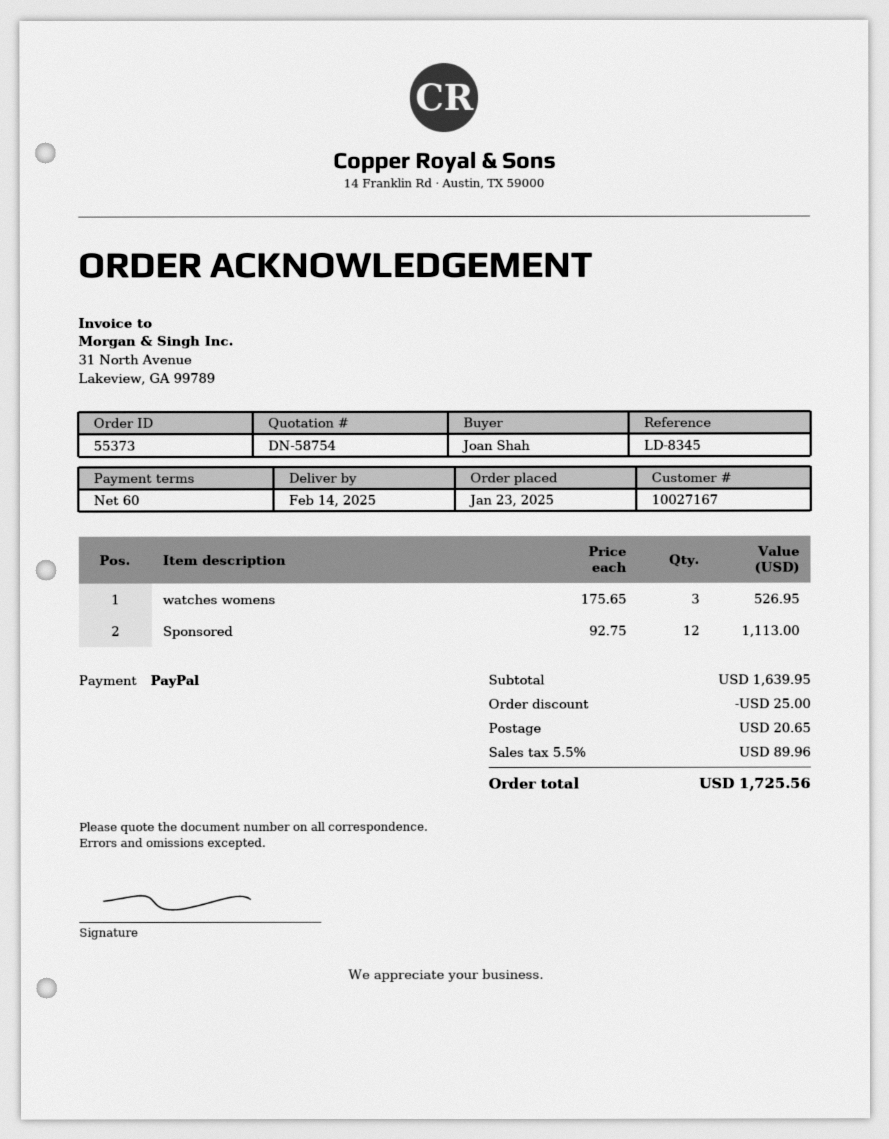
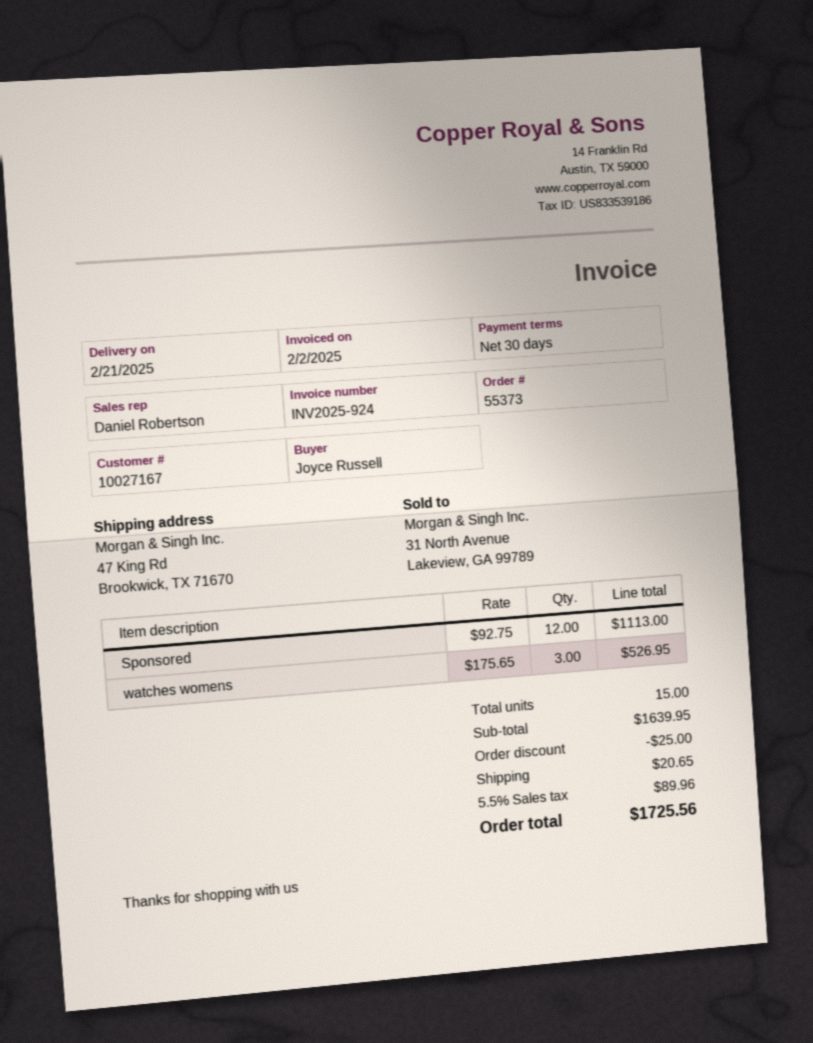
delivery date: 2025-02-14 -> 2025-02-21
payment terms: 60 days -> 30 days
ordered by: Joan Shah -> Joyce Russell

